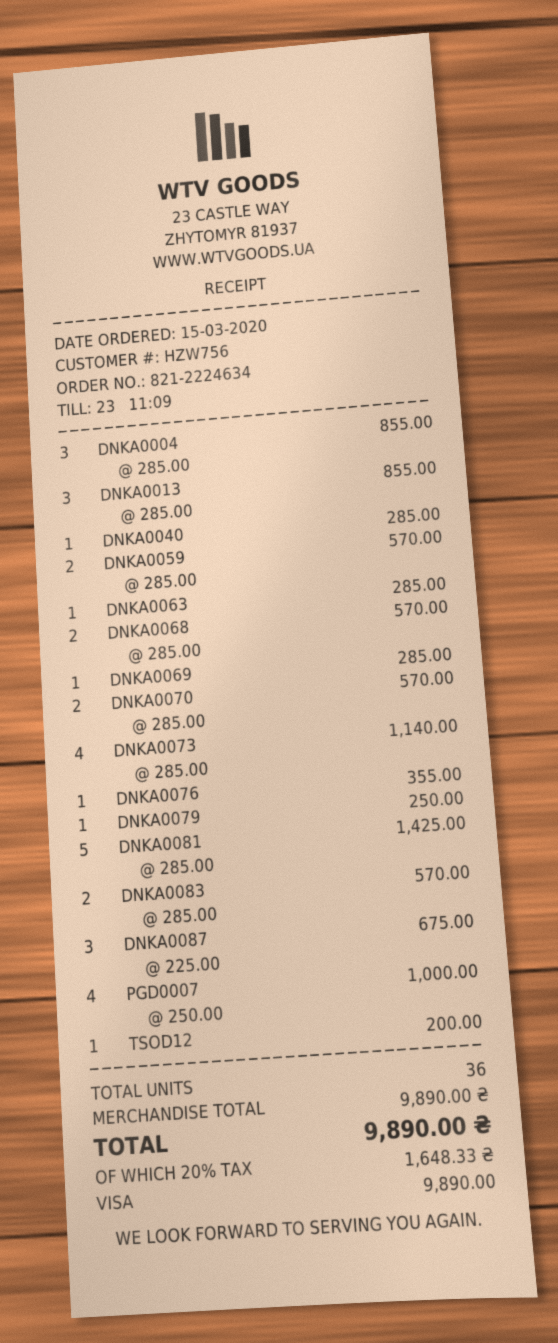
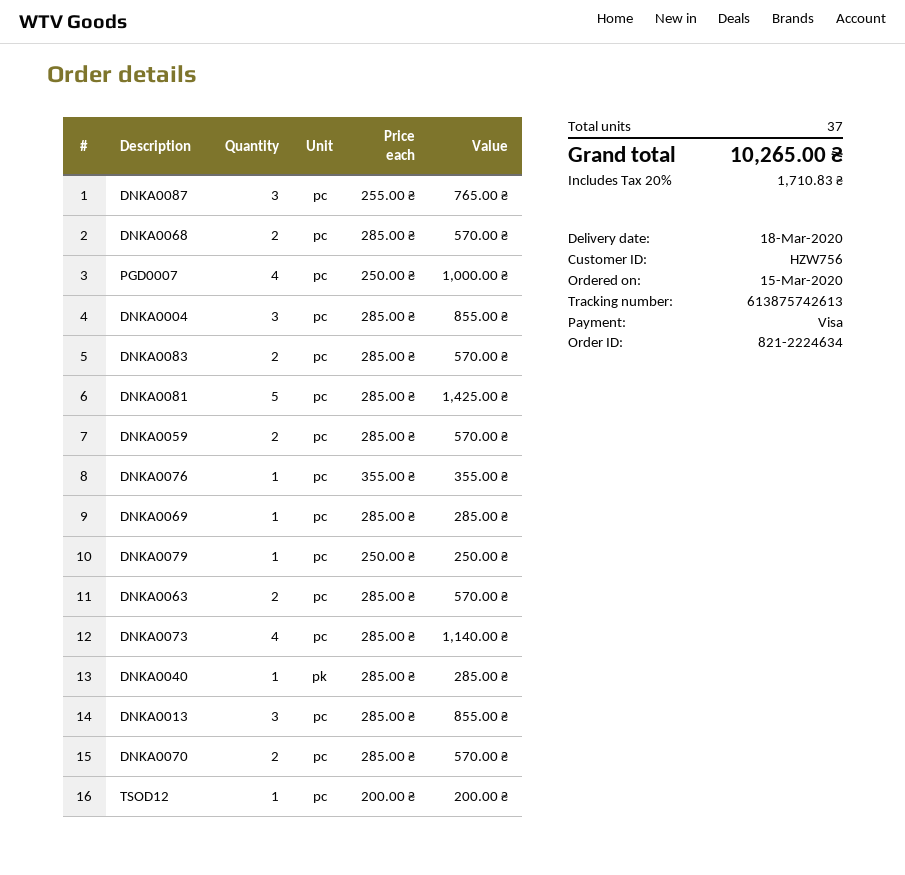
DNKA0063: 1 x 285.00 = 285.00 -> 2 x 285.00 = 570.00
DNKA0087: 3 x 225.00 = 675.00 -> 3 x 255.00 = 765.00
total quantity: 36 -> 37
tax: 20% = 1648.33 -> 20% = 1710.83
total: 9890.00 -> 10265.00

